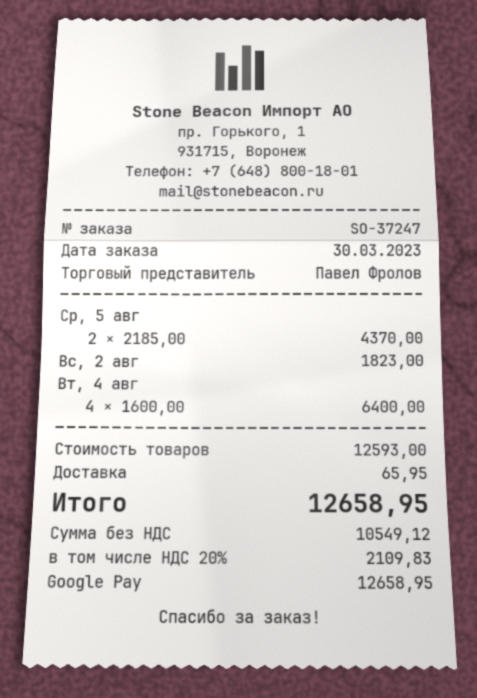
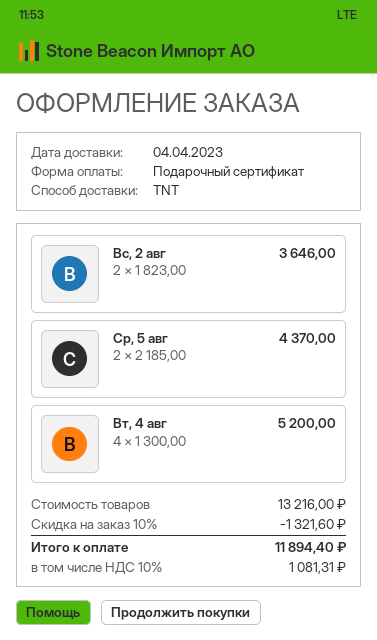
payment method: Google Pay -> gift card
Вс, 2 авг: 1 x 1823.00 = 1823.00 -> 2 x 1823.00 = 3646.00
Вт, 4 авг: 4 x 1600.00 = 6400.00 -> 4 x 1300.00 = 5200.00
subtotal: 12593.00 -> 13216.00
discount: none -> 10% = 1321.60
shipping: 65.95 -> none
tax: 20% = 2109.83 -> 10% = 1081.31
total: 12658.95 -> 11894.40

